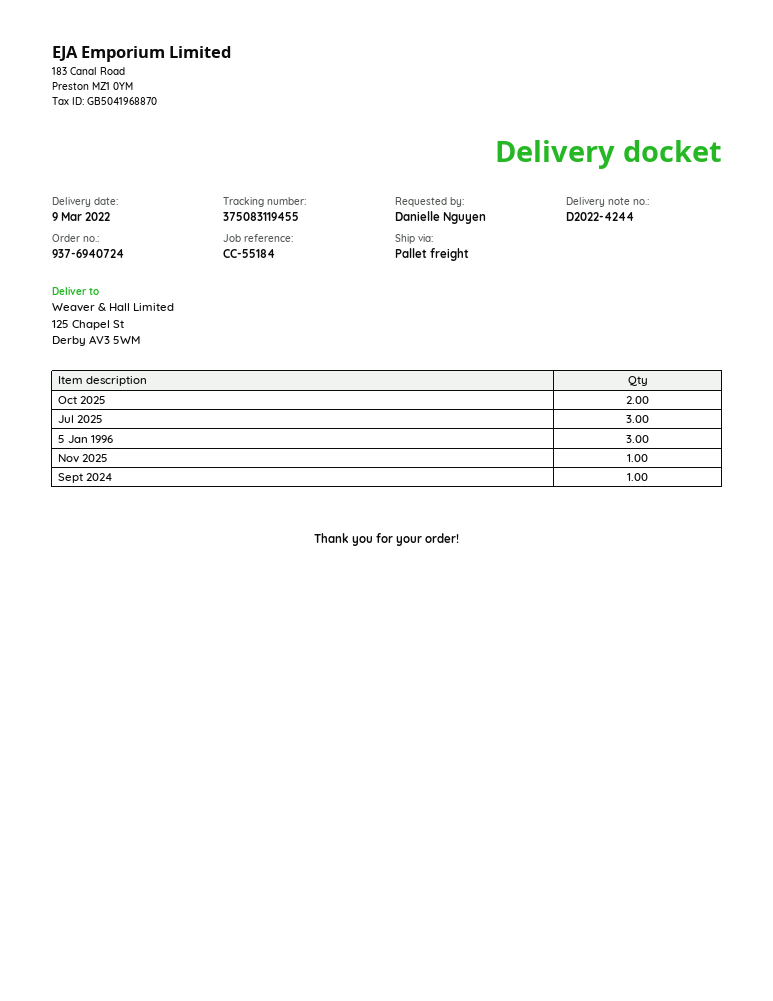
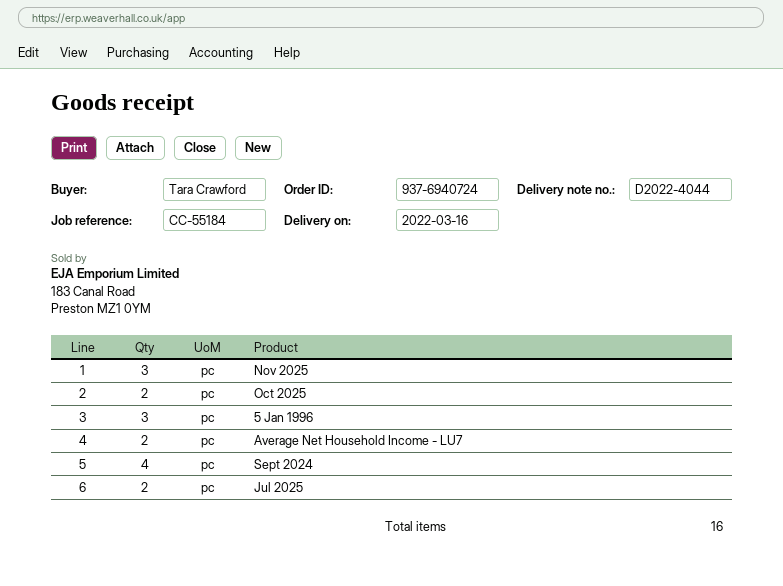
delivery note number: D2022-4244 -> D2022-4044
delivery date: 2022-03-09 -> 2022-03-16
ordered by: Danielle Nguyen -> Tara Crawford
Jul 2025: 3 -> 2
Nov 2025: 1 -> 3
Sept 2024: 1 -> 4
Average Net Household Income - LU7: none -> 2

